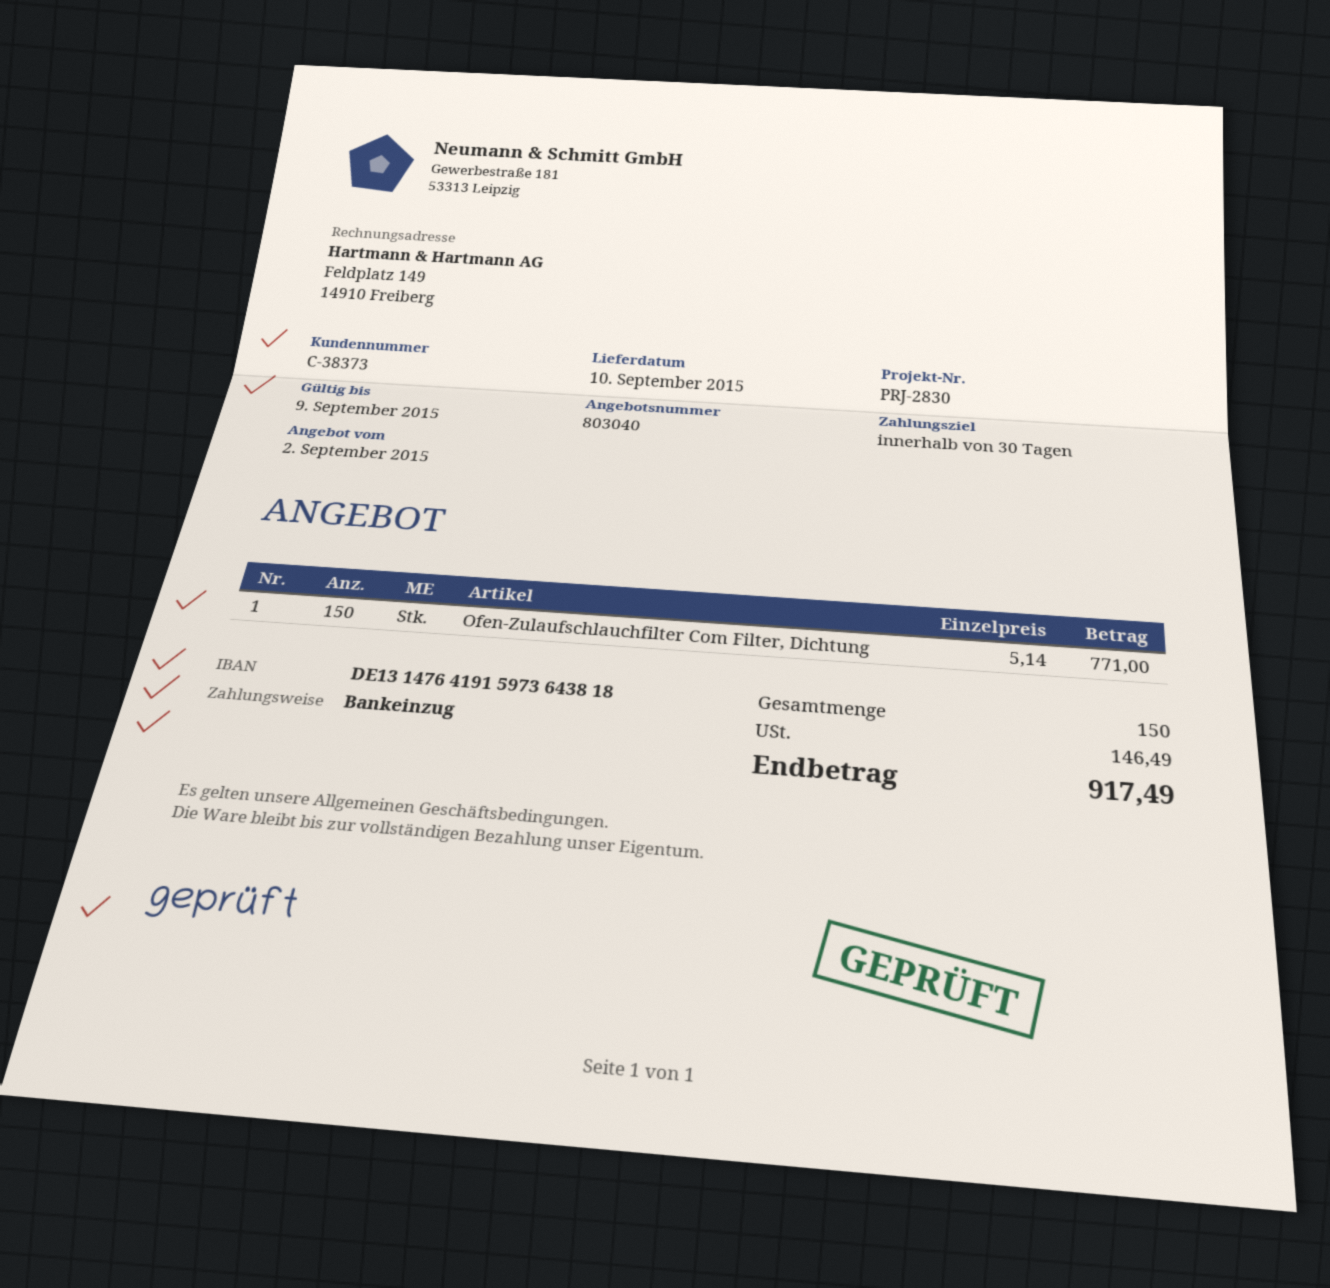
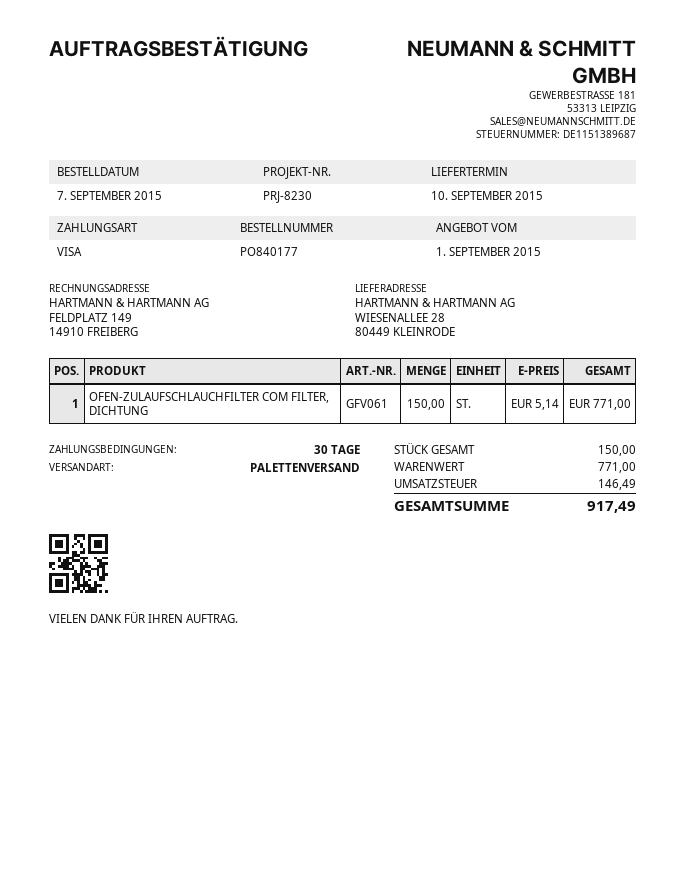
quote date: 2015-09-02 -> 2015-09-01
reference: PRJ-2830 -> PRJ-8230
payment method: direct debit -> Visa

